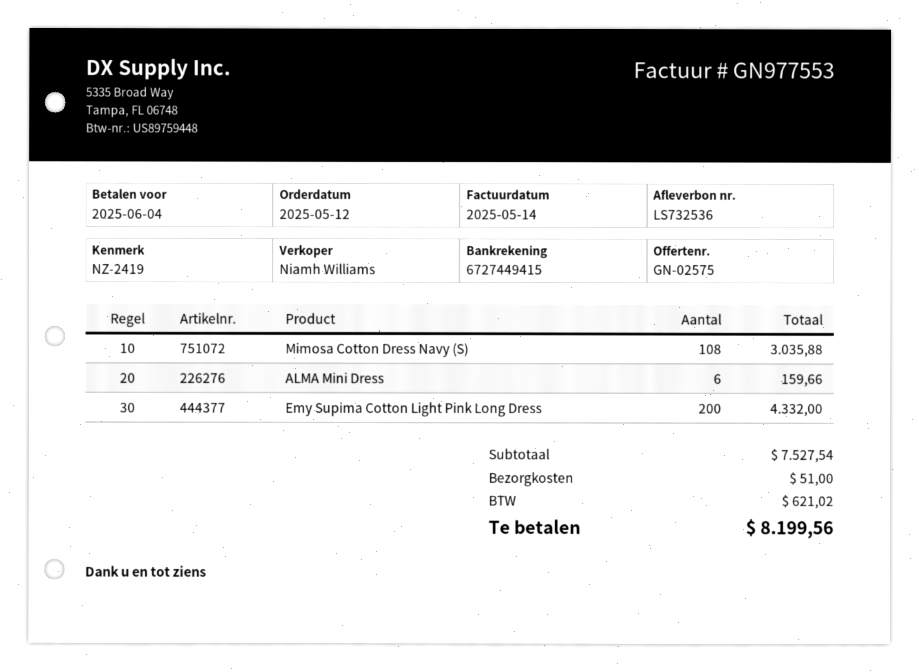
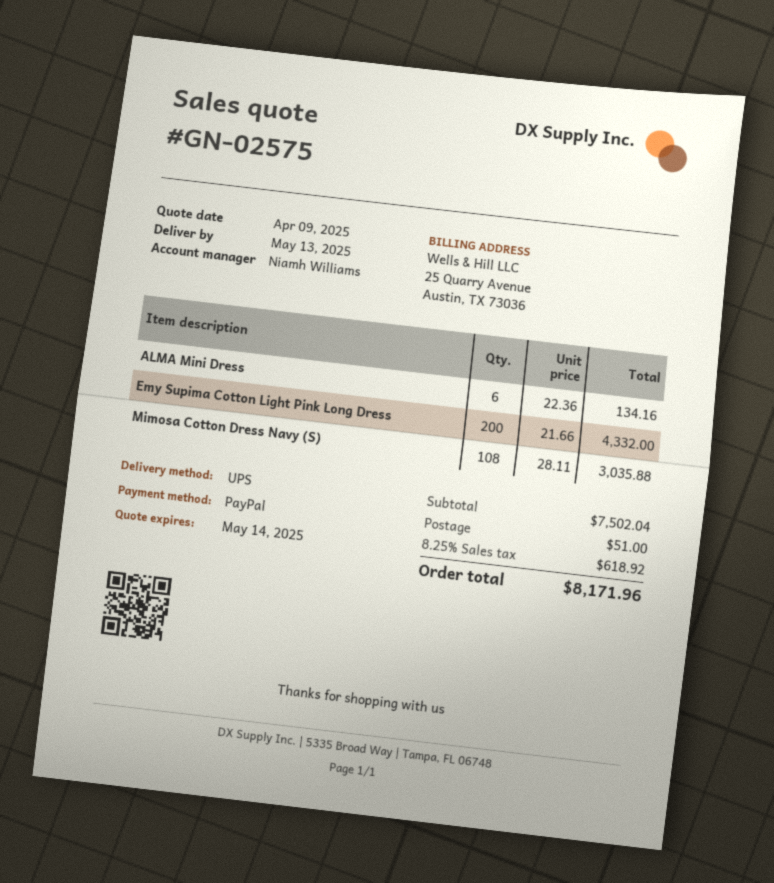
ALMA Mini Dress: 6 for 159.66 -> 6 for 134.16
subtotal: 7527.54 -> 7502.04
tax: 621.02 -> 618.92
total: 8199.56 -> 8171.96

